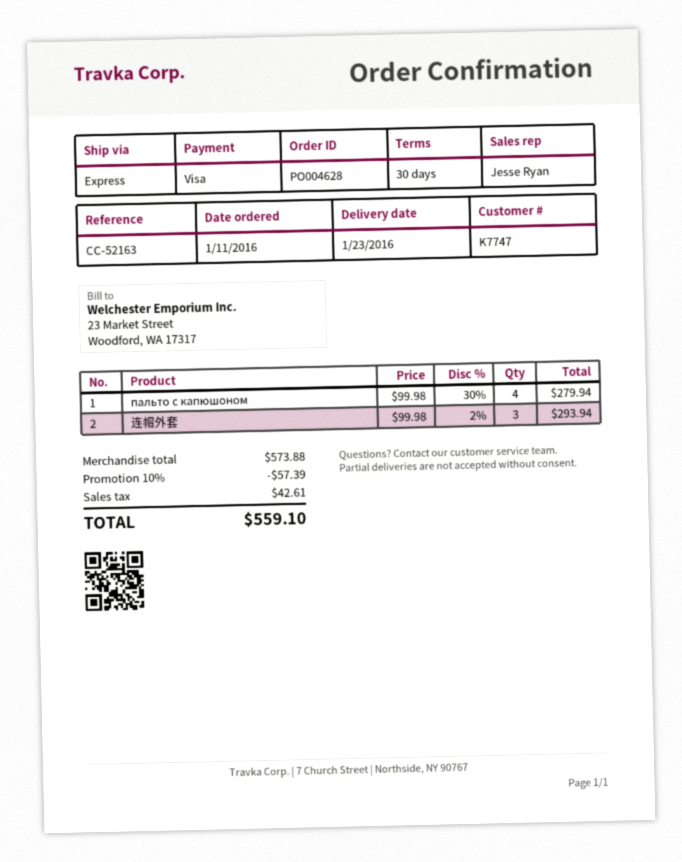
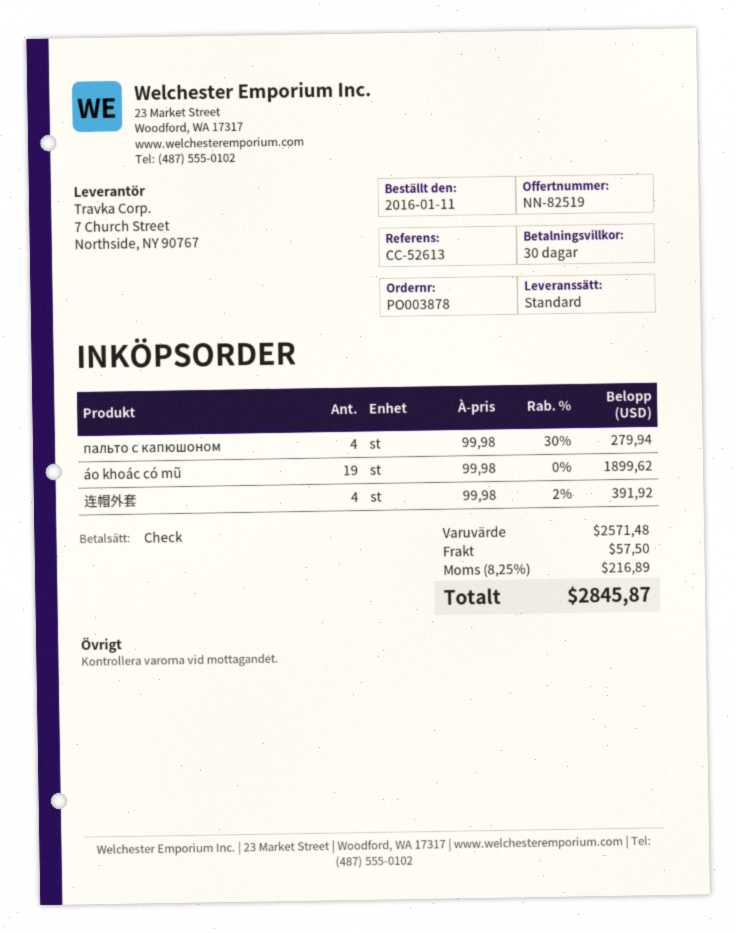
order number: PO004628 -> PO003878
reference: CC-52163 -> CC-52613
payment method: Visa -> cheque
shipping method: express -> standard
连帽外套: 3 x 99.98 - 2% = 293.94 -> 4 x 99.98 - 2% = 391.92
áo khoác có mũ: none -> 19 x 99.98 = 1899.62
subtotal: 573.88 -> 2571.48
discount: 10% = 57.39 -> none
shipping: none -> 57.50
tax: 42.61 -> 216.89
total: 559.10 -> 2845.87

